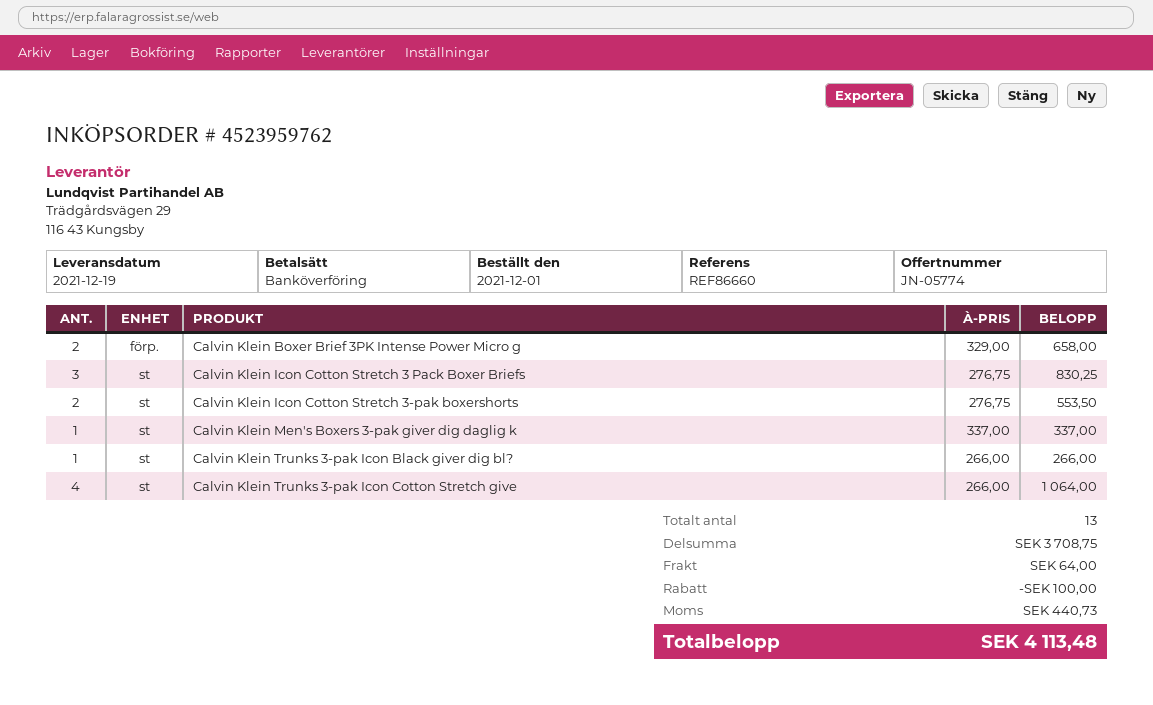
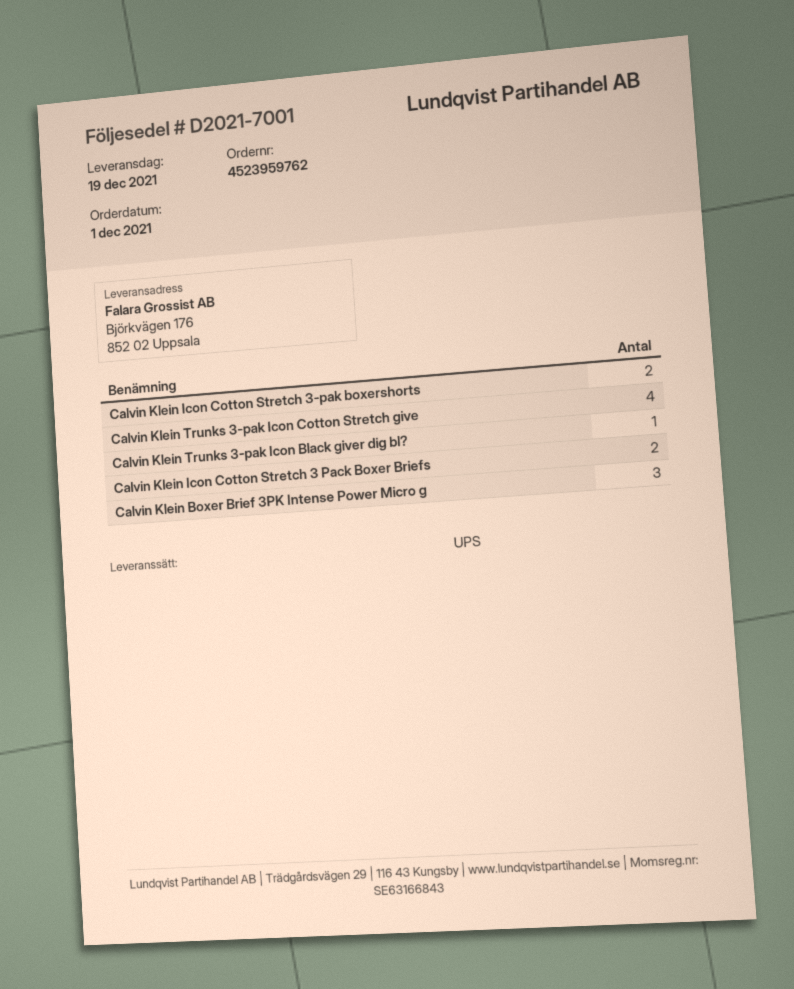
Calvin Klein Boxer Brief 3PK Intense Power Micro g: 2 -> 3
Calvin Klein Icon Cotton Stretch 3 Pack Boxer Briefs: 3 -> 2
Calvin Klein Men's Boxers 3-pak giver dig daglig k: 1 -> none

